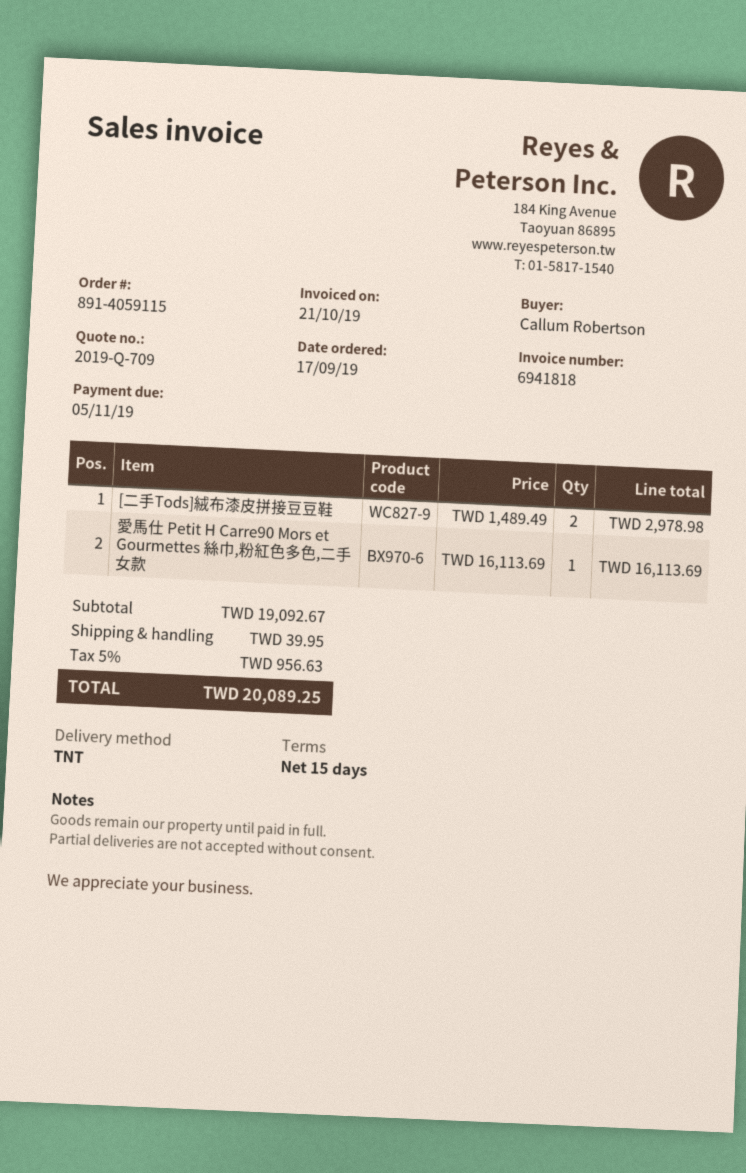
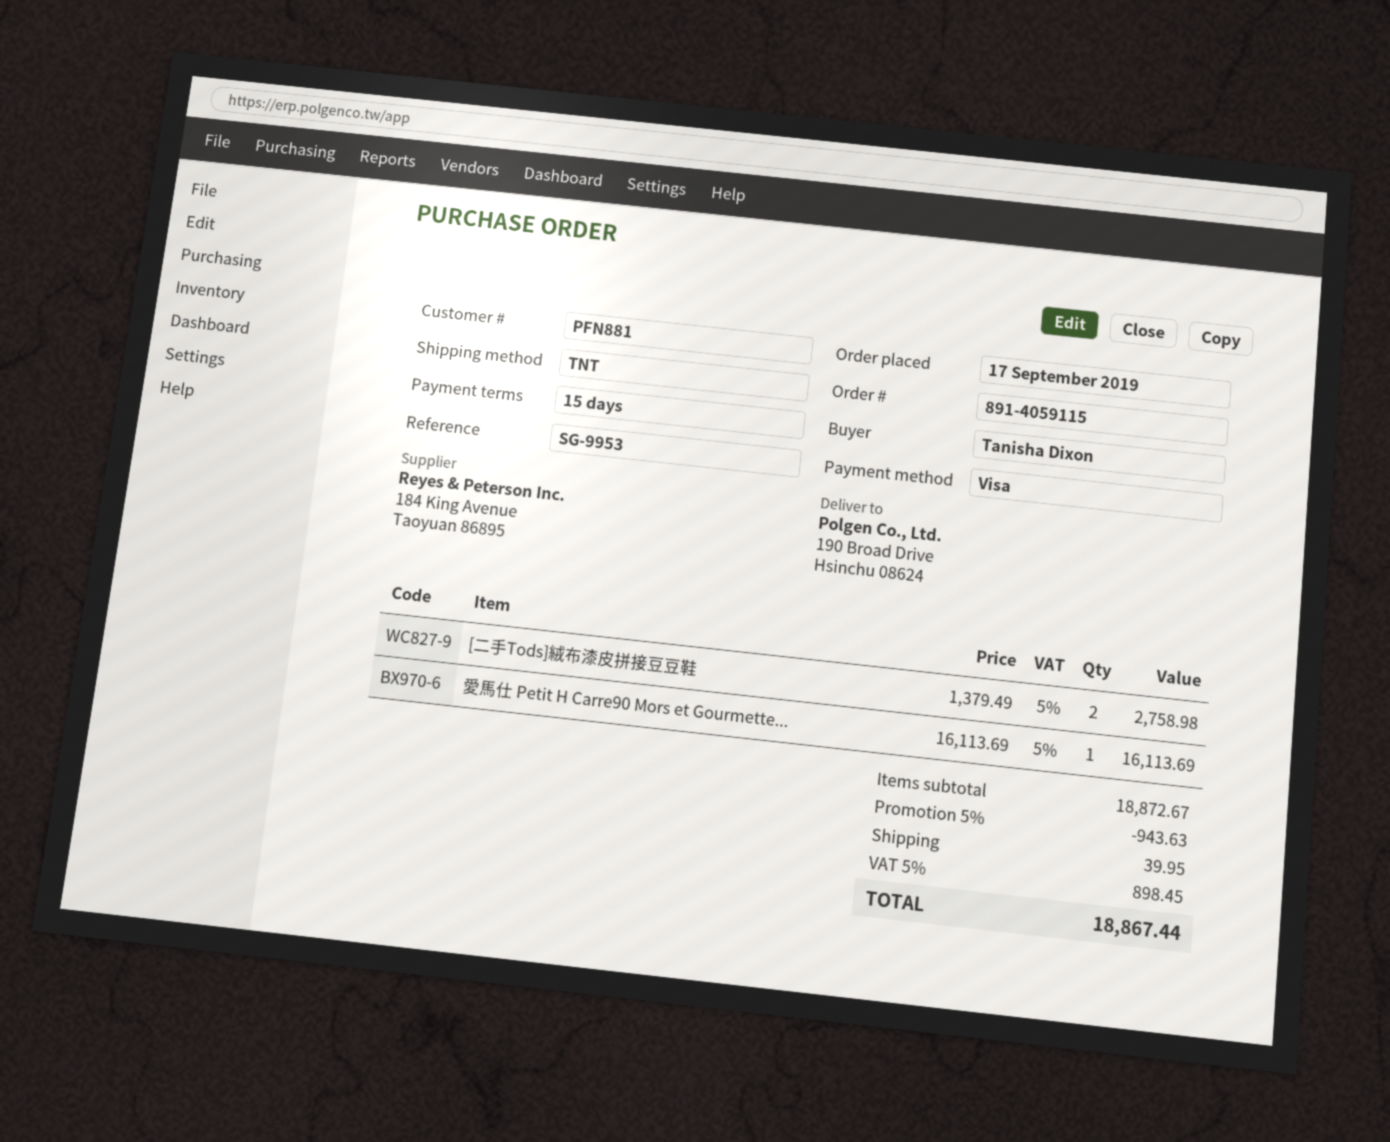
ordered by: Callum Robertson -> Tanisha Dixon
[二手Tods]絨布漆皮拼接豆豆鞋: 2 x 1489.49 = 2978.98 -> 2 x 1379.49 = 2758.98
subtotal: 19092.67 -> 18872.67
discount: none -> 5% = 943.63
tax: 5% = 956.63 -> 5% = 898.45
total: 20089.25 -> 18867.44

